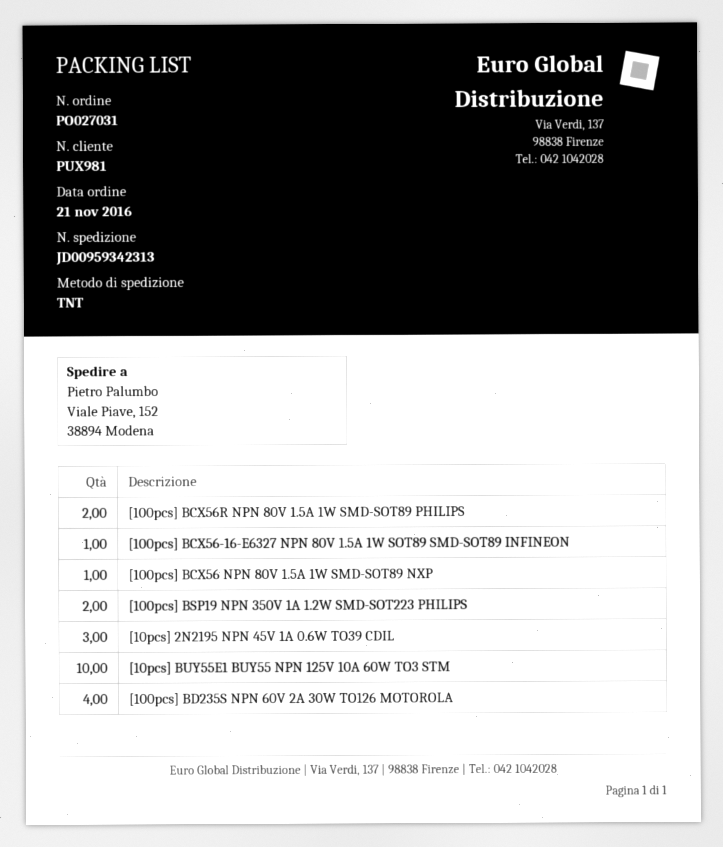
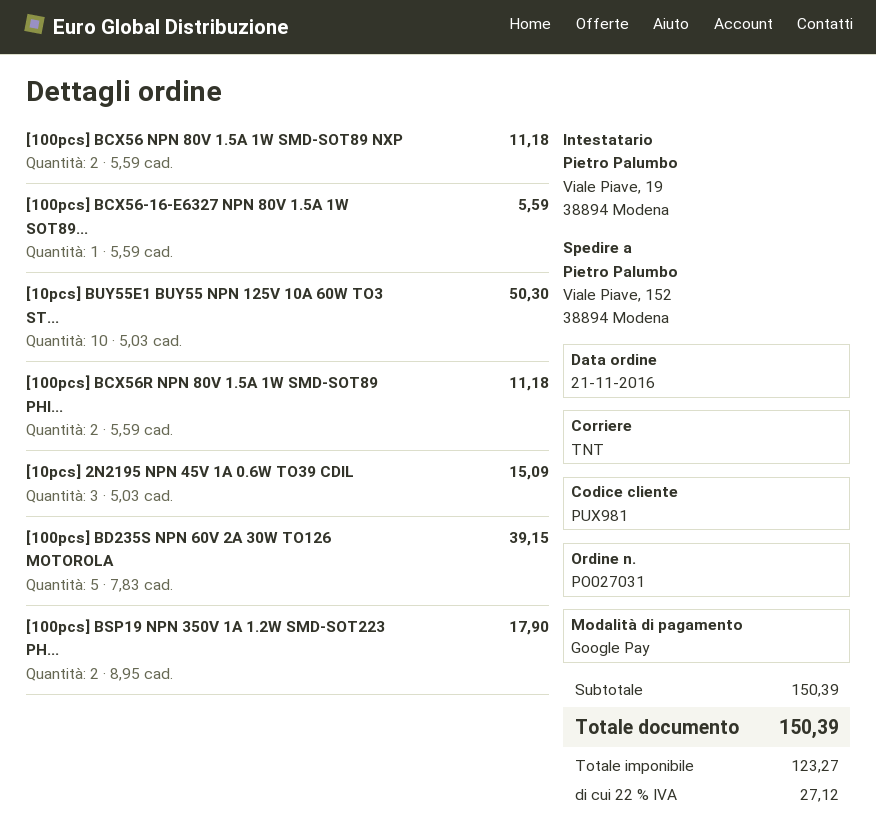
[100pcs] BCX56 NPN 80V 1.5A 1W SMD-SOT89 NXP: 1 -> 2
[100pcs] BD235S NPN 60V 2A 30W TO126 MOTOROLA: 4 -> 5

